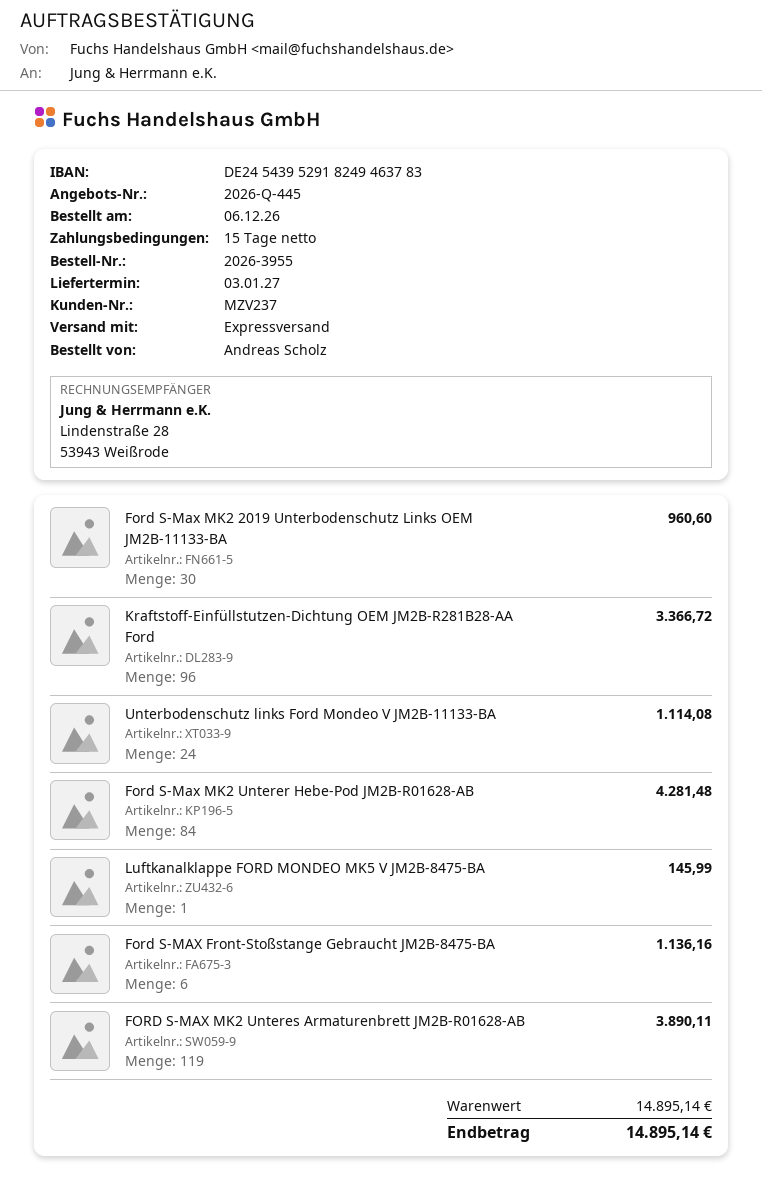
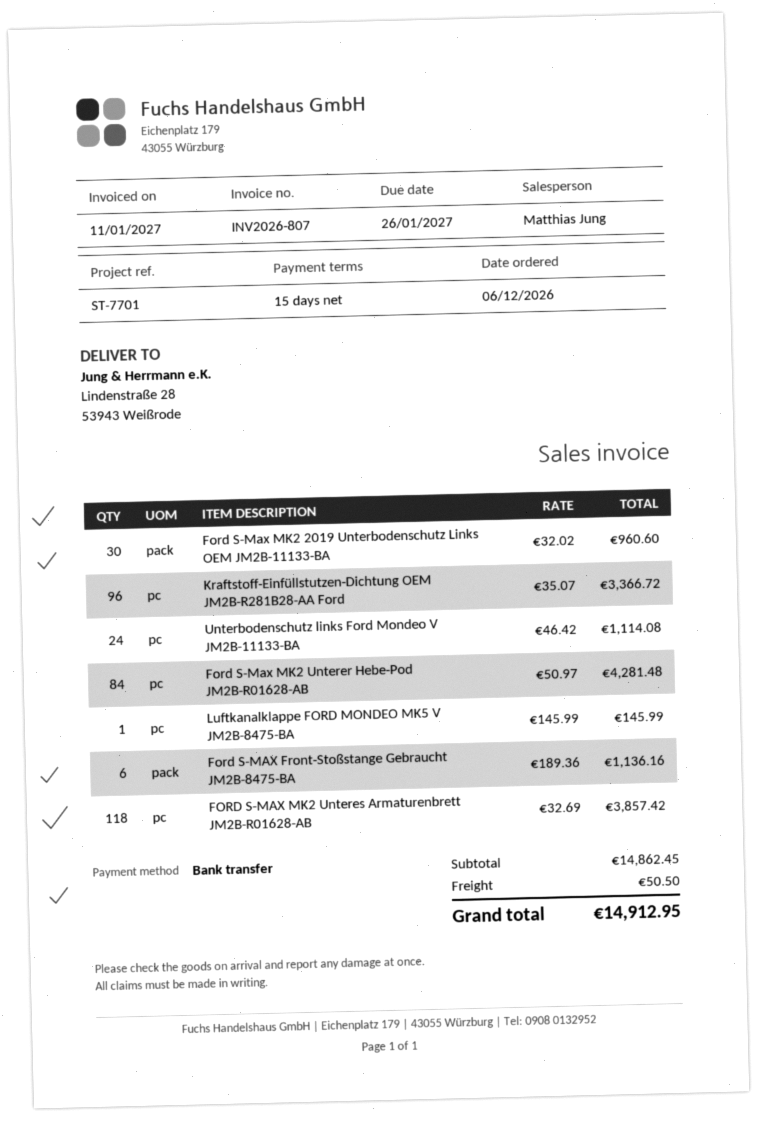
FORD S-MAX MK2 Unteres Armaturenbrett JM2B-R01628-AB: 119 for 3890.11 -> 118 for 3857.42
subtotal: 14895.14 -> 14862.45
shipping: none -> 50.50
total: 14895.14 -> 14912.95

